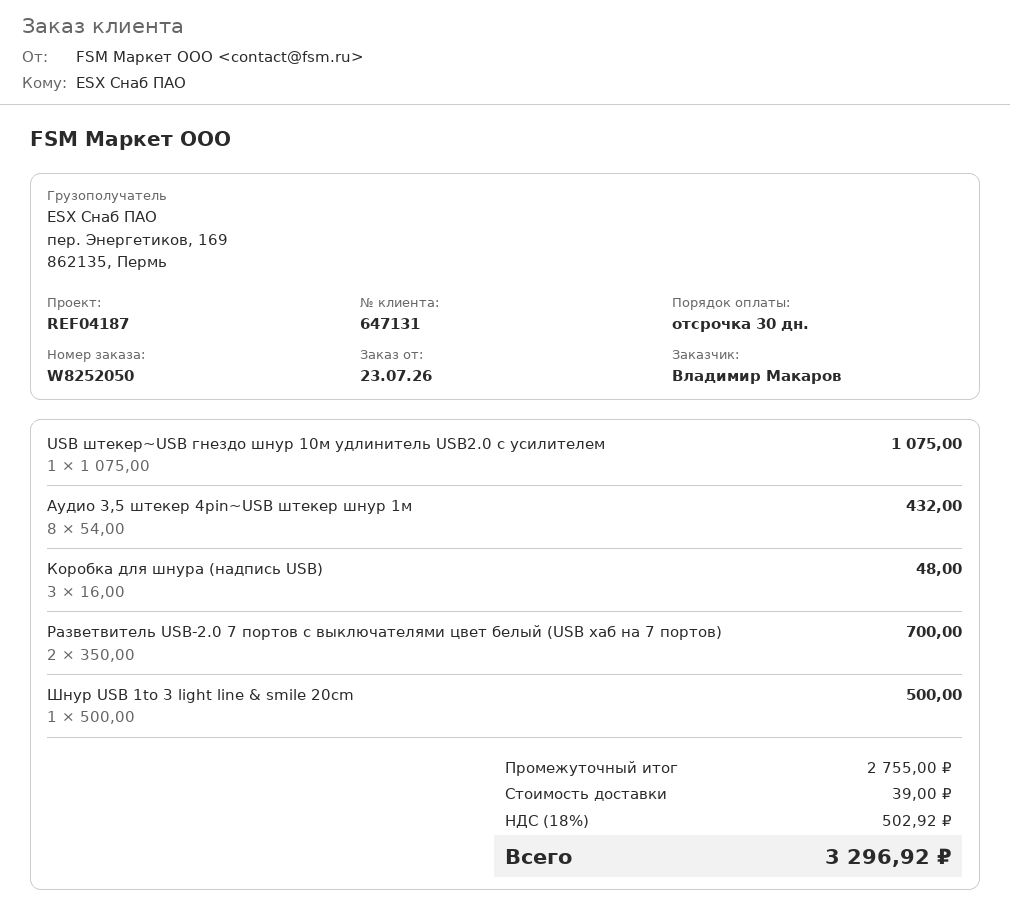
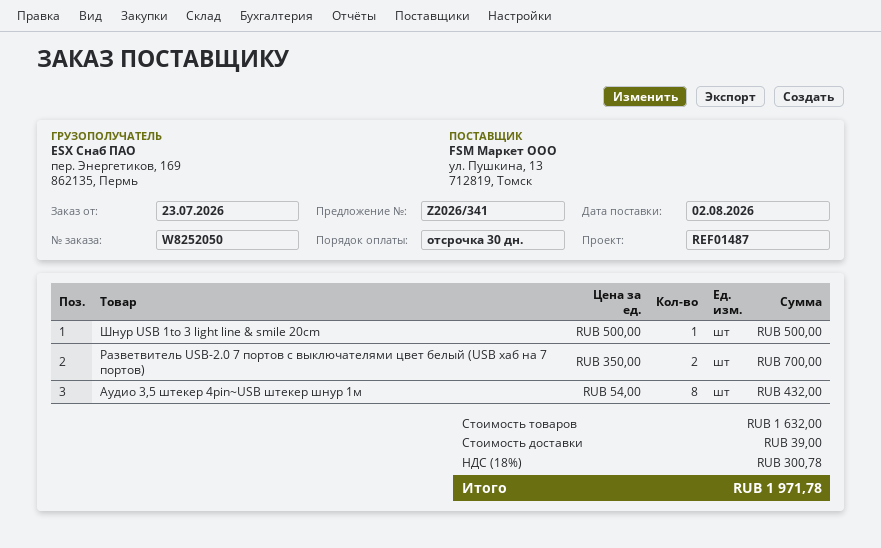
reference: REF04187 -> REF01487
USB штекер~USB гнездо шнур 10м удлинитель USB2.0 с усилителем: 1 x 1075.00 = 1075.00 -> none
Коробка для шнура (надпись USB): 3 x 16.00 = 48.00 -> none
subtotal: 2755.00 -> 1632.00
tax: 18% = 502.92 -> 18% = 300.78
total: 3296.92 -> 1971.78

